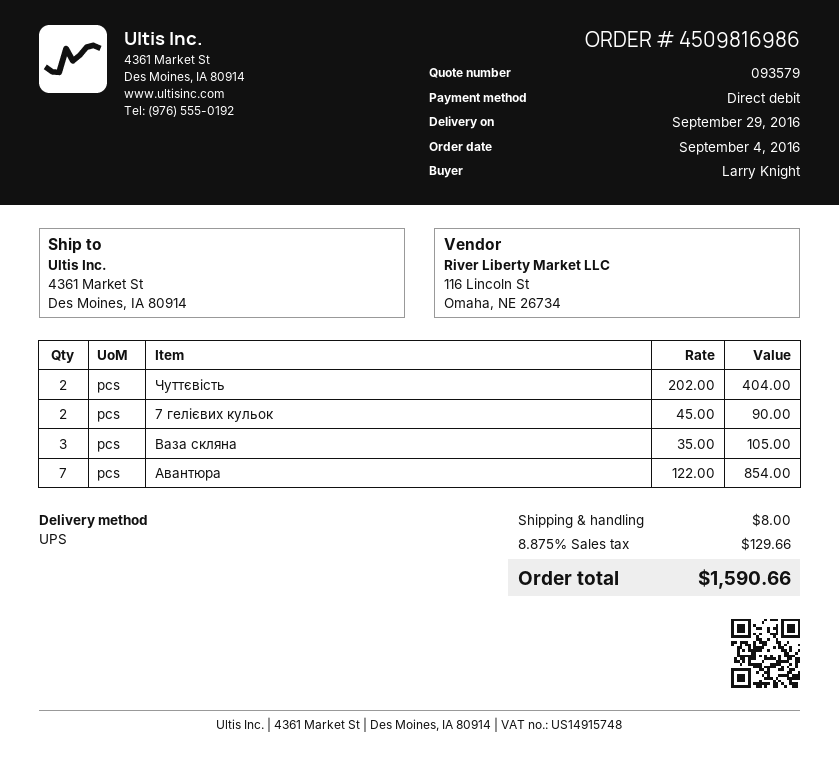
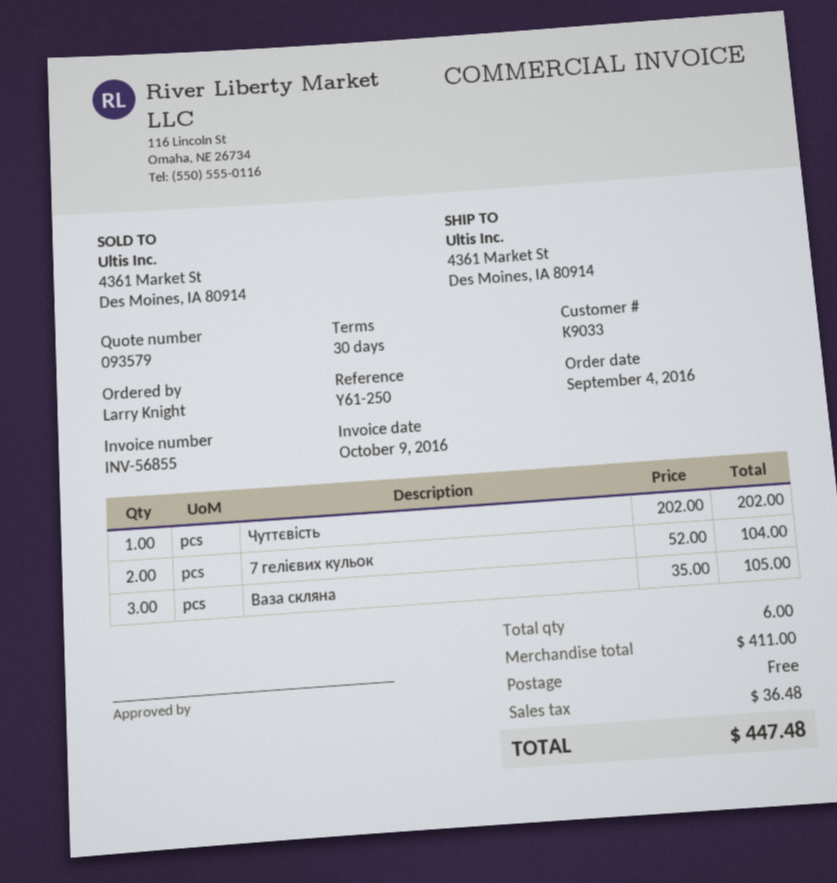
Чуттєвість: 2 x 202.00 = 404.00 -> 1 x 202.00 = 202.00
7 гелієвих кульок: 2 x 45.00 = 90.00 -> 2 x 52.00 = 104.00
Авантюра: 7 x 122.00 = 854.00 -> none
shipping: 8.00 -> 0.00
tax: 129.66 -> 36.48
total: 1590.66 -> 447.48

